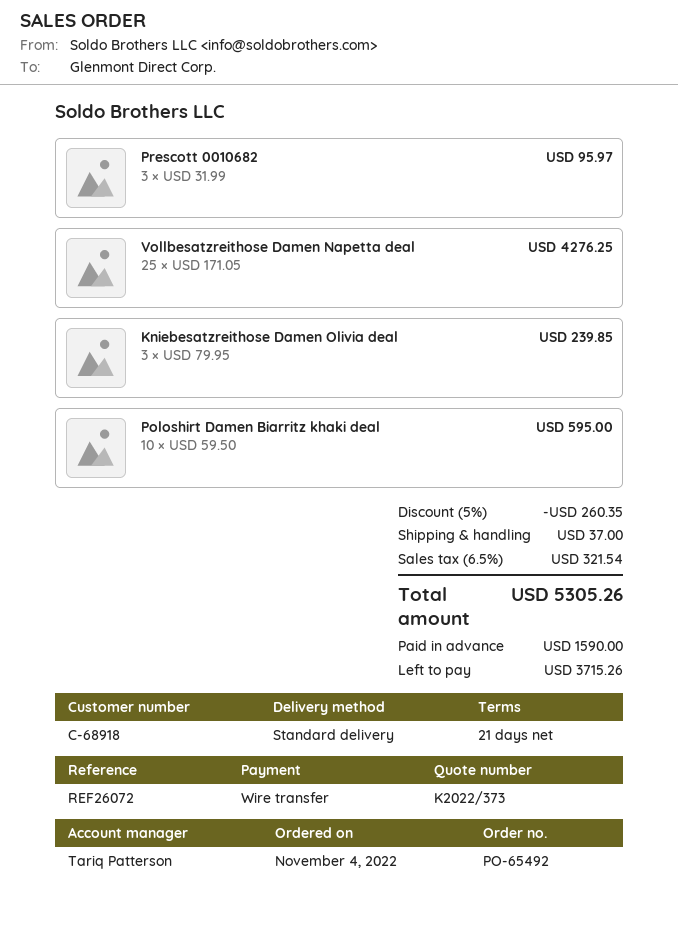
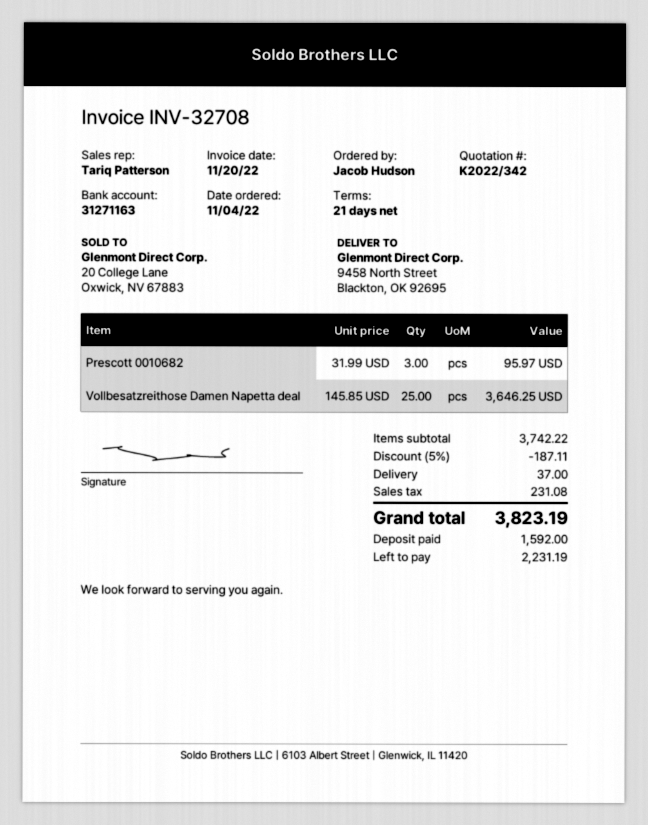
quote number: K2022/373 -> K2022/342
Vollbesatzreithose Damen Napetta deal: 25 x 171.05 = 4276.25 -> 25 x 145.85 = 3646.25
Kniebesatzreithose Damen Olivia deal: 3 x 79.95 = 239.85 -> none
Poloshirt Damen Biarritz khaki deal: 10 x 59.50 = 595.00 -> none
discount: 5% = 260.35 -> 5% = 187.11
tax: 321.54 -> 231.08
total: 5305.26 -> 3823.19
deposit: 1590.00 -> 1592.00
balance: 3715.26 -> 2231.19

